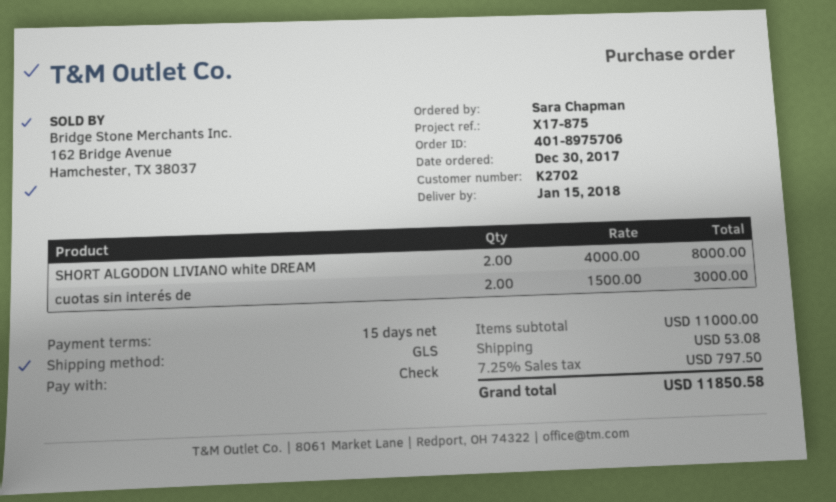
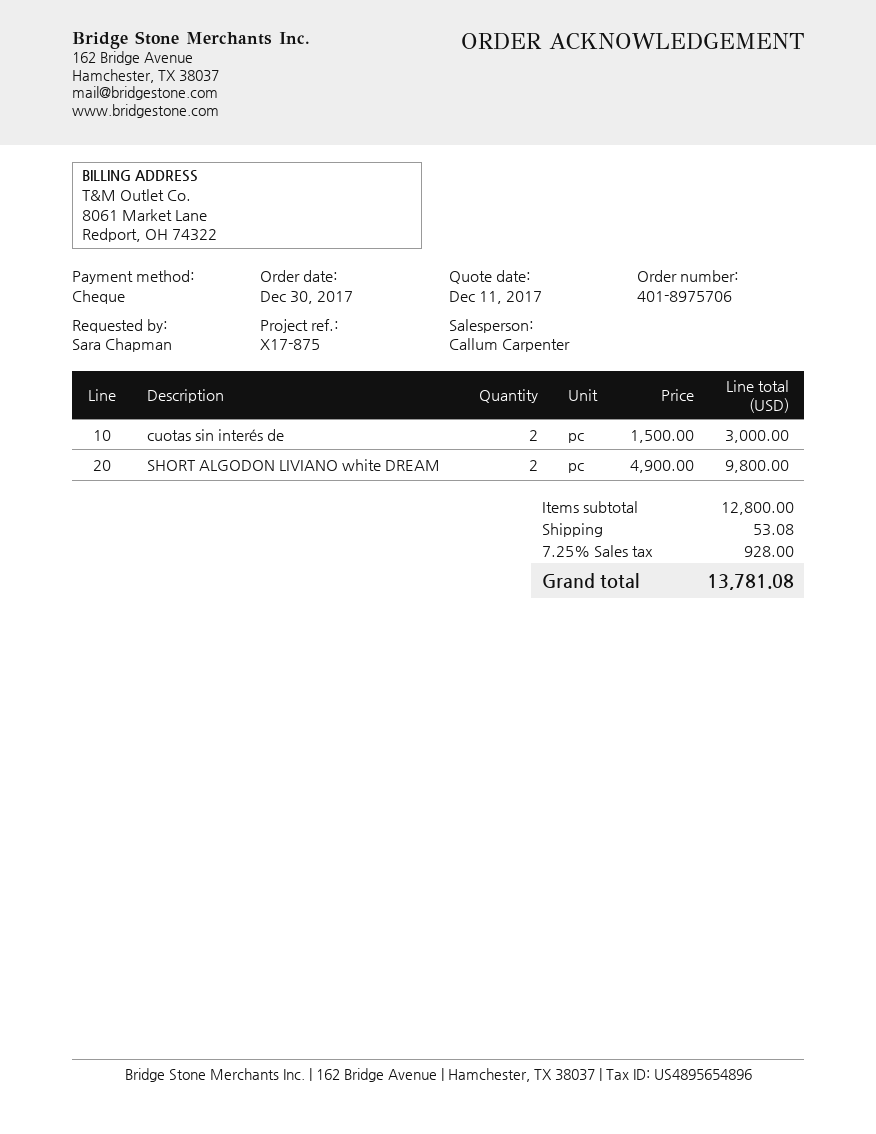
SHORT ALGODON LIVIANO white DREAM: 2 x 4000.00 = 8000.00 -> 2 x 4900.00 = 9800.00
subtotal: 11000.00 -> 12800.00
tax: 7.25% = 797.50 -> 7.25% = 928.00
total: 11850.58 -> 13781.08

